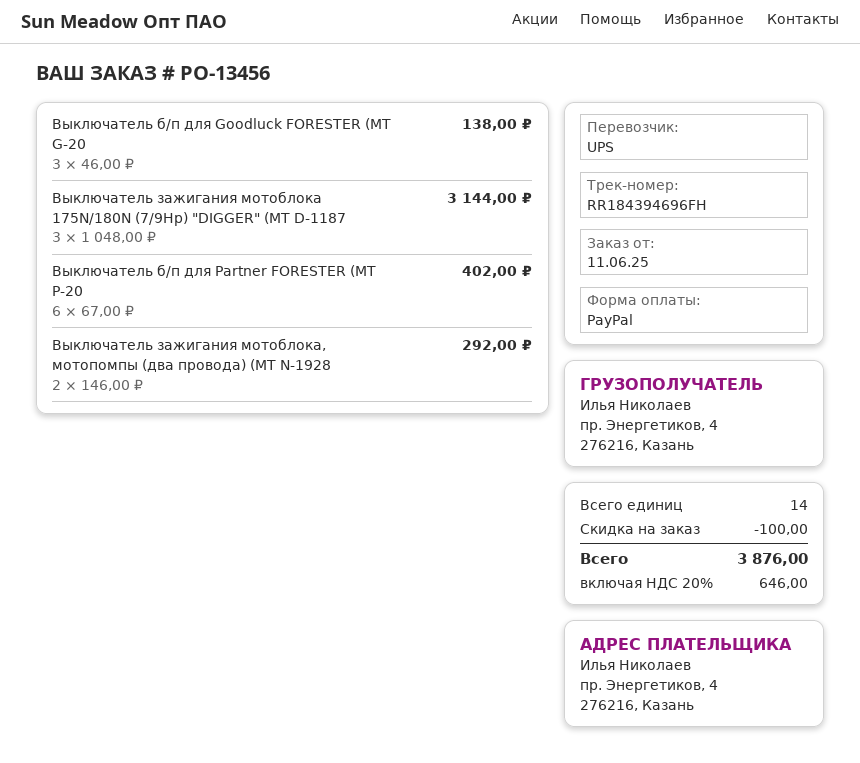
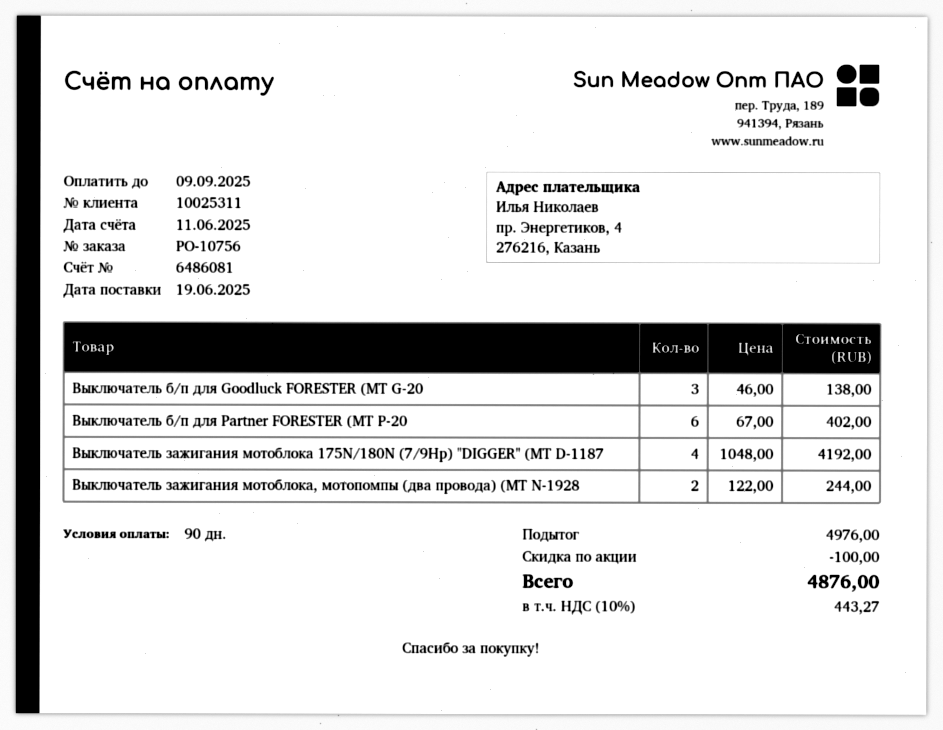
order number: PO-13456 -> PO-10756
Выключатель зажигания мотоблока 175N/180N (7/9Hp) "DIGGER" (MT D-1187: 3 x 1048.00 = 3144.00 -> 4 x 1048.00 = 4192.00
Выключатель зажигания мотоблока, мотопомпы (два провода) (MT N-1928: 2 x 146.00 = 292.00 -> 2 x 122.00 = 244.00
tax: 20% = 646.00 -> 10% = 443.27
total: 3876.00 -> 4876.00

